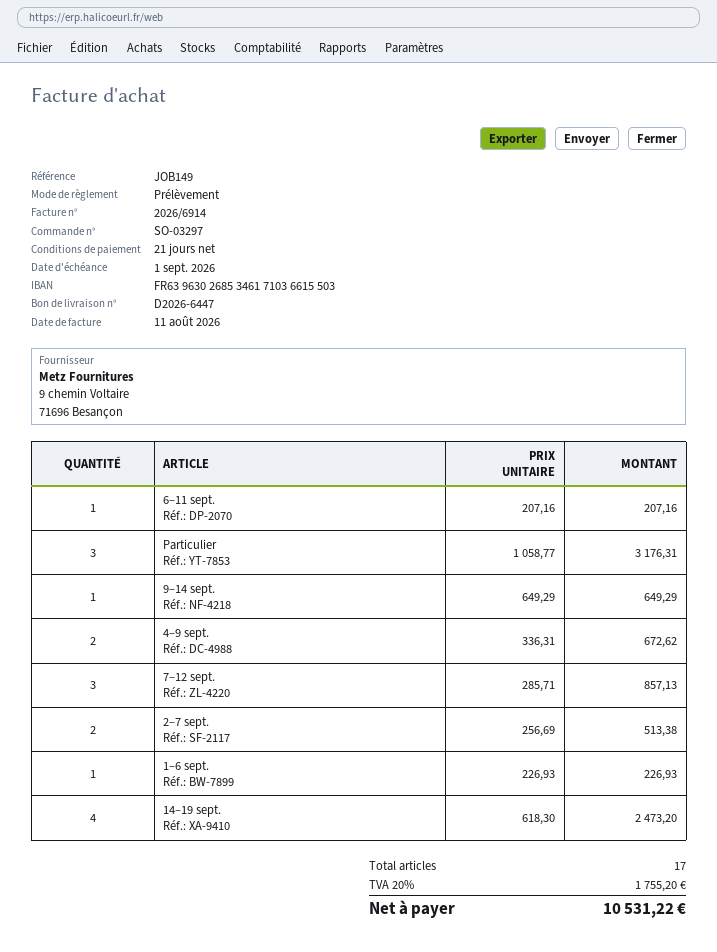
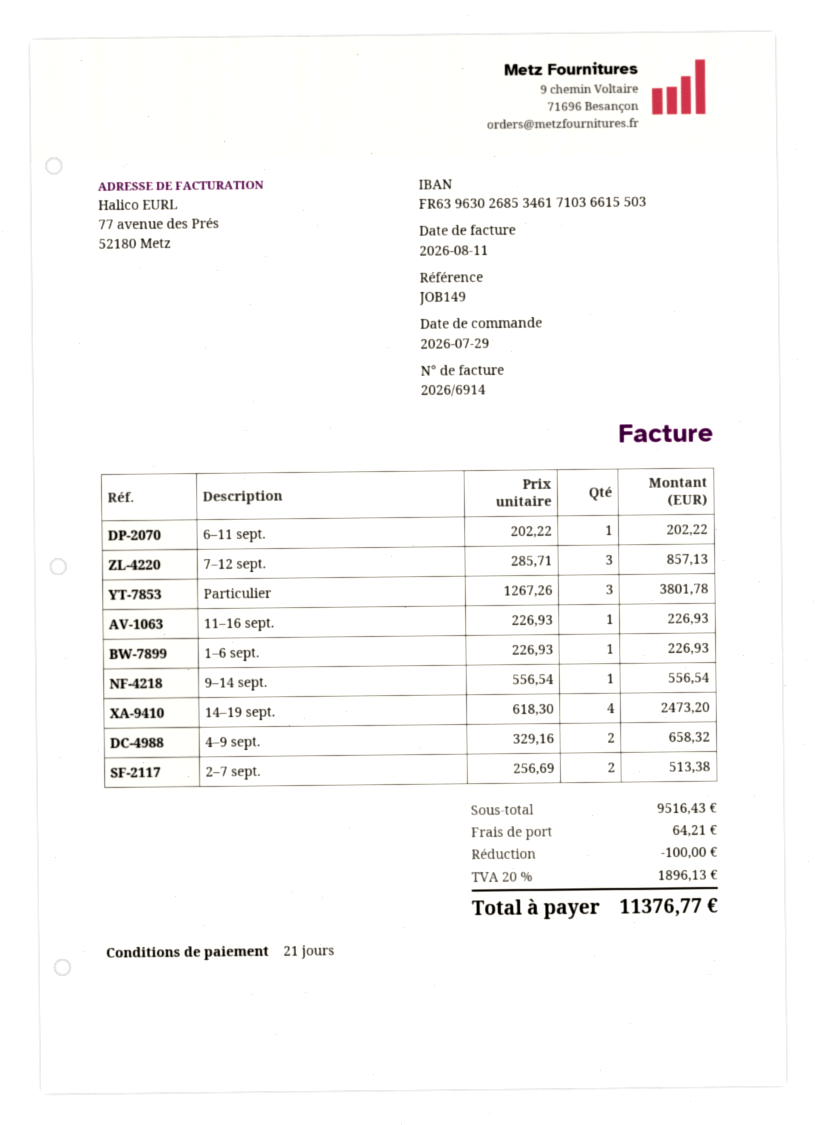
6–11 sept.: 1 x 207.16 = 207.16 -> 1 x 202.22 = 202.22
Particulier: 3 x 1058.77 = 3176.31 -> 3 x 1267.26 = 3801.78
9–14 sept.: 1 x 649.29 = 649.29 -> 1 x 556.54 = 556.54
4–9 sept.: 2 x 336.31 = 672.62 -> 2 x 329.16 = 658.32
11–16 sept.: none -> 1 x 226.93 = 226.93
discount: none -> 100.00
shipping: none -> 64.21
tax: 20% = 1755.20 -> 20% = 1896.13
total: 10531.22 -> 11376.77

